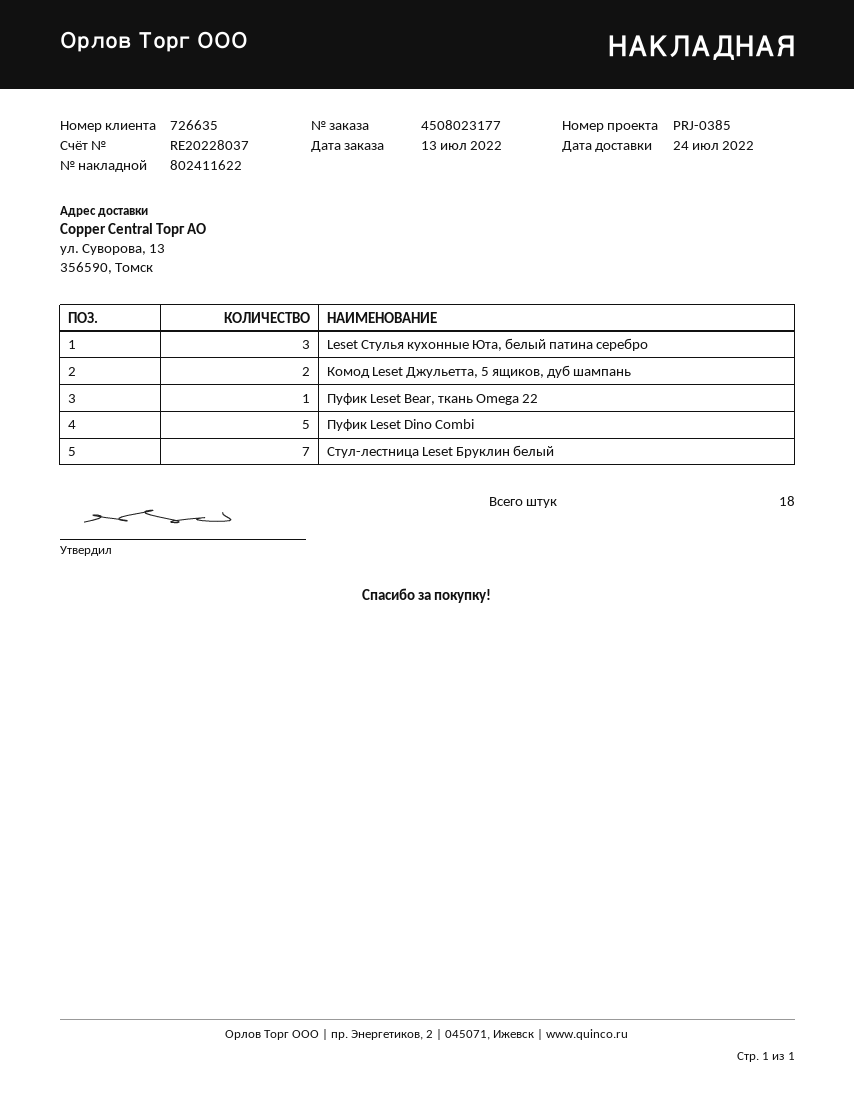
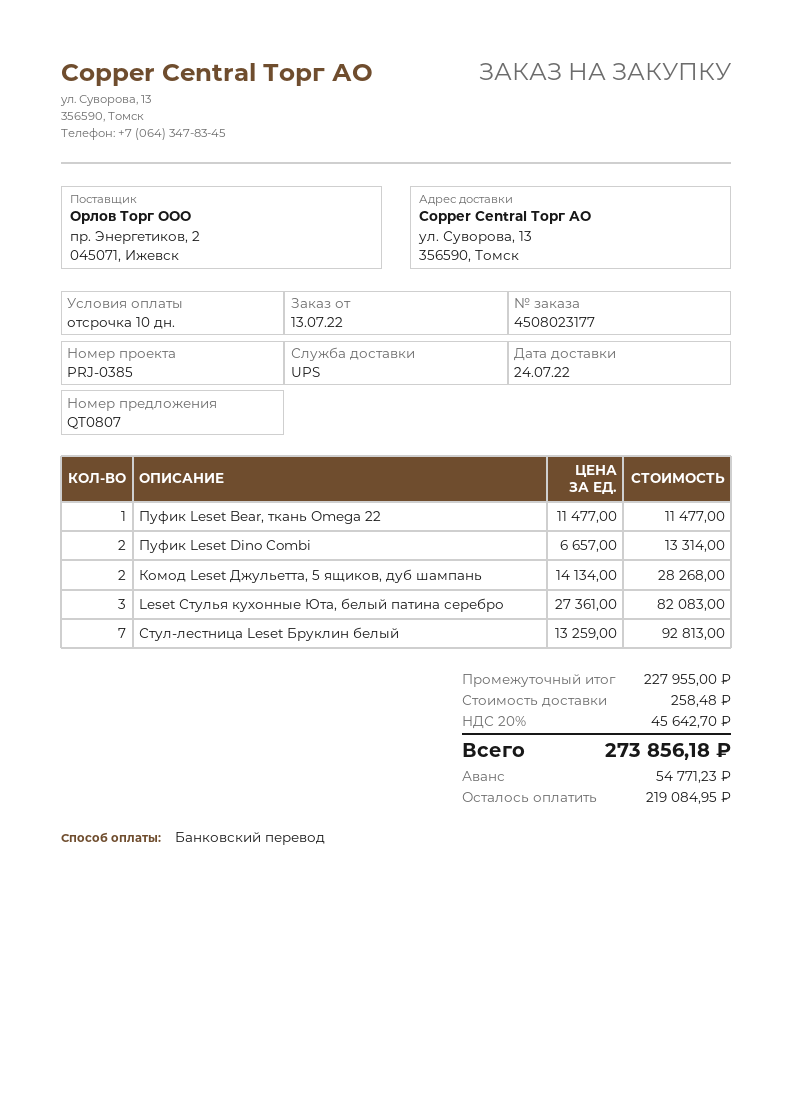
Пуфик Leset Dino Combi: 5 -> 2

